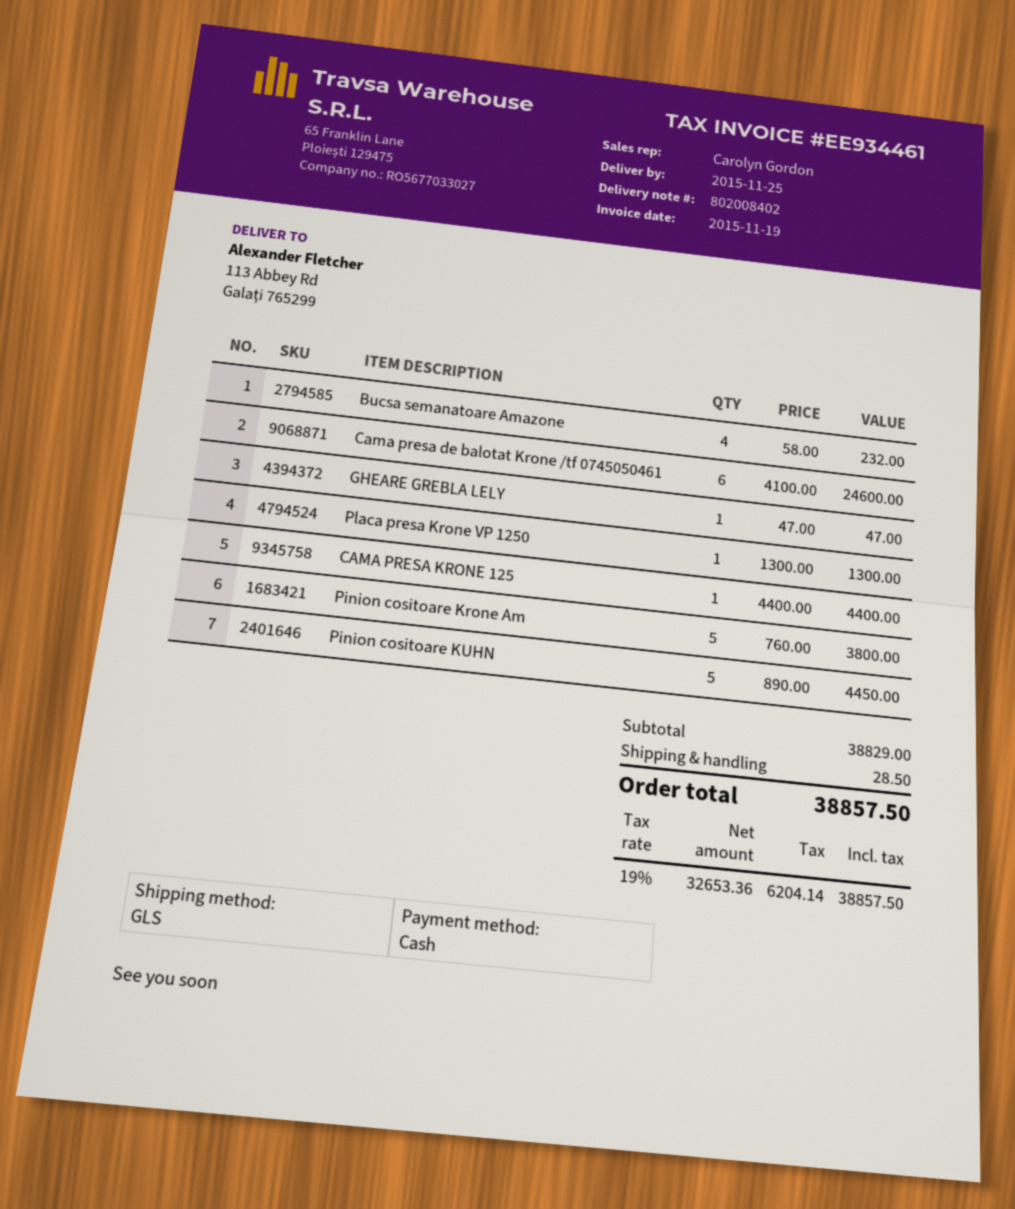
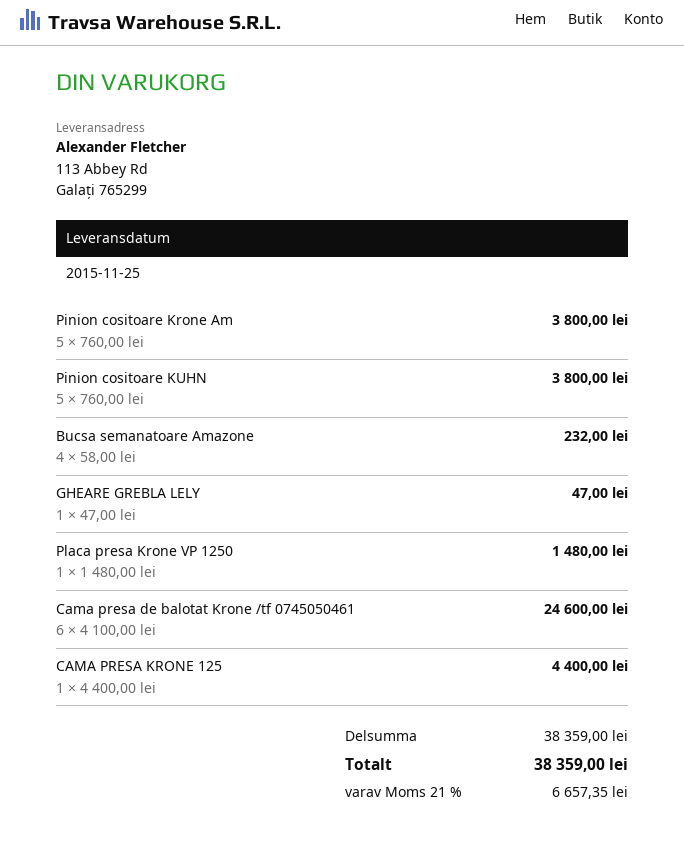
Placa presa Krone VP 1250: 1 x 1300.00 = 1300.00 -> 1 x 1480.00 = 1480.00
Pinion cositoare KUHN: 5 x 890.00 = 4450.00 -> 5 x 760.00 = 3800.00
subtotal: 38829.00 -> 38359.00
shipping: 28.50 -> none
tax: 19% = 6204.14 -> 21% = 6657.35
total: 38857.50 -> 38359.00

